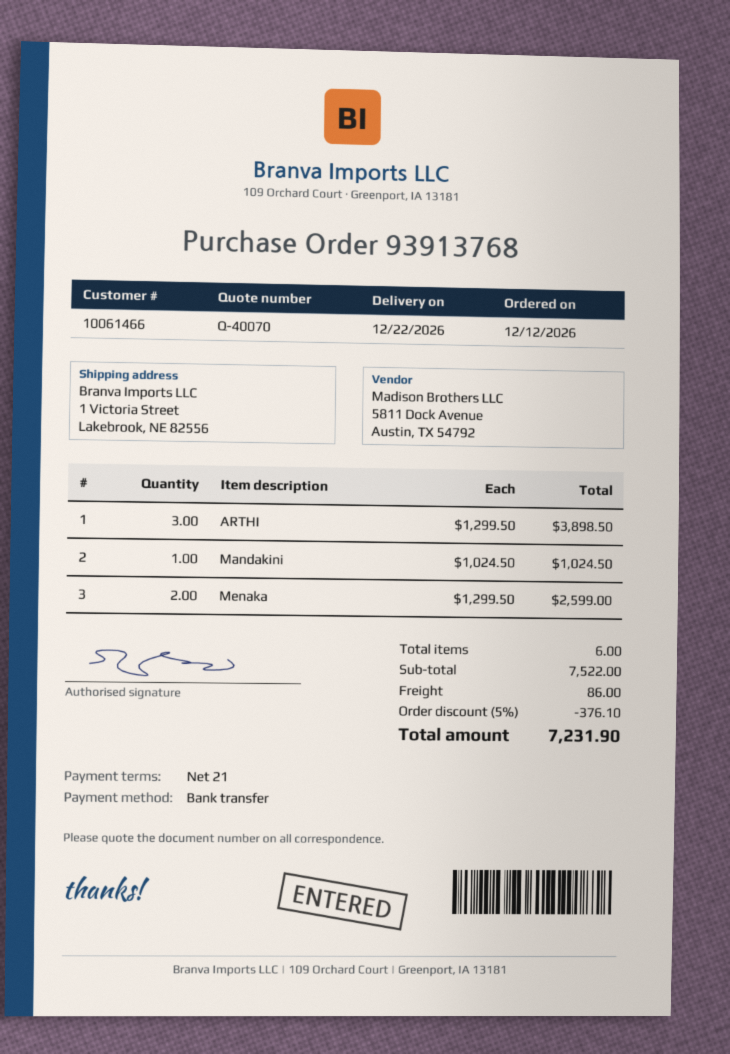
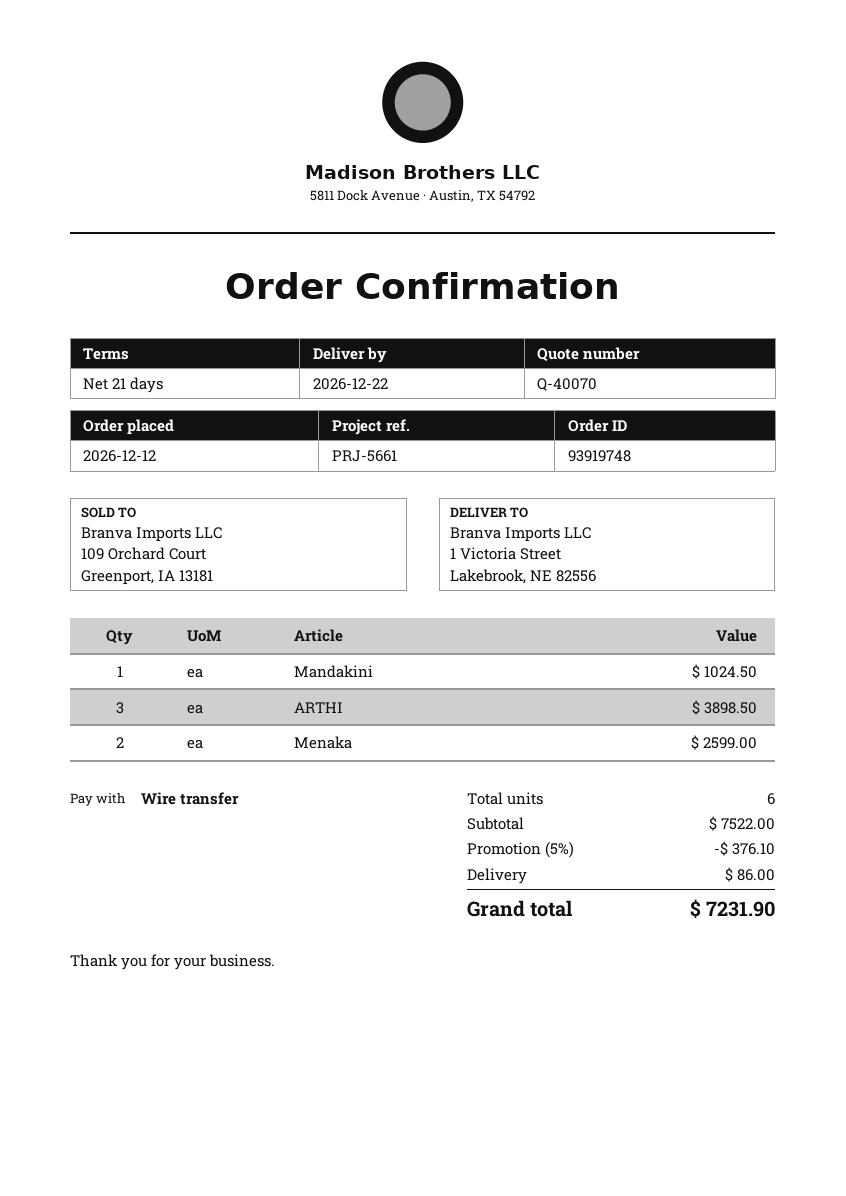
order number: 93913768 -> 93919748

